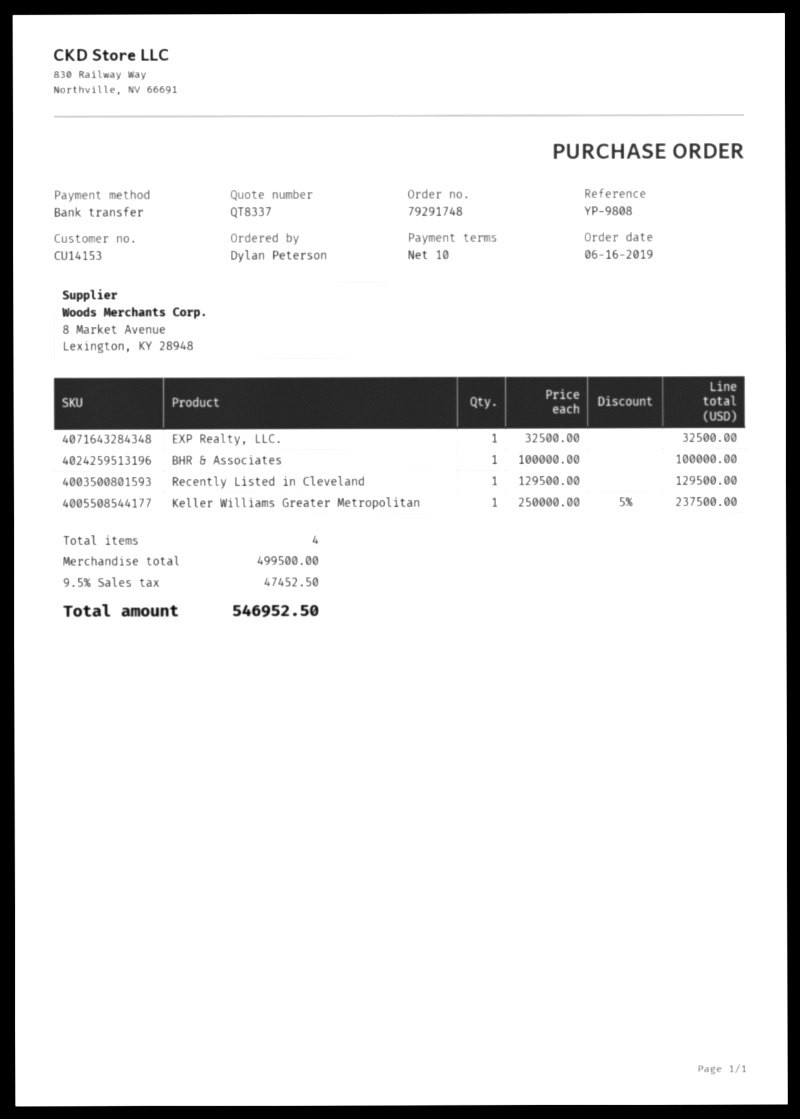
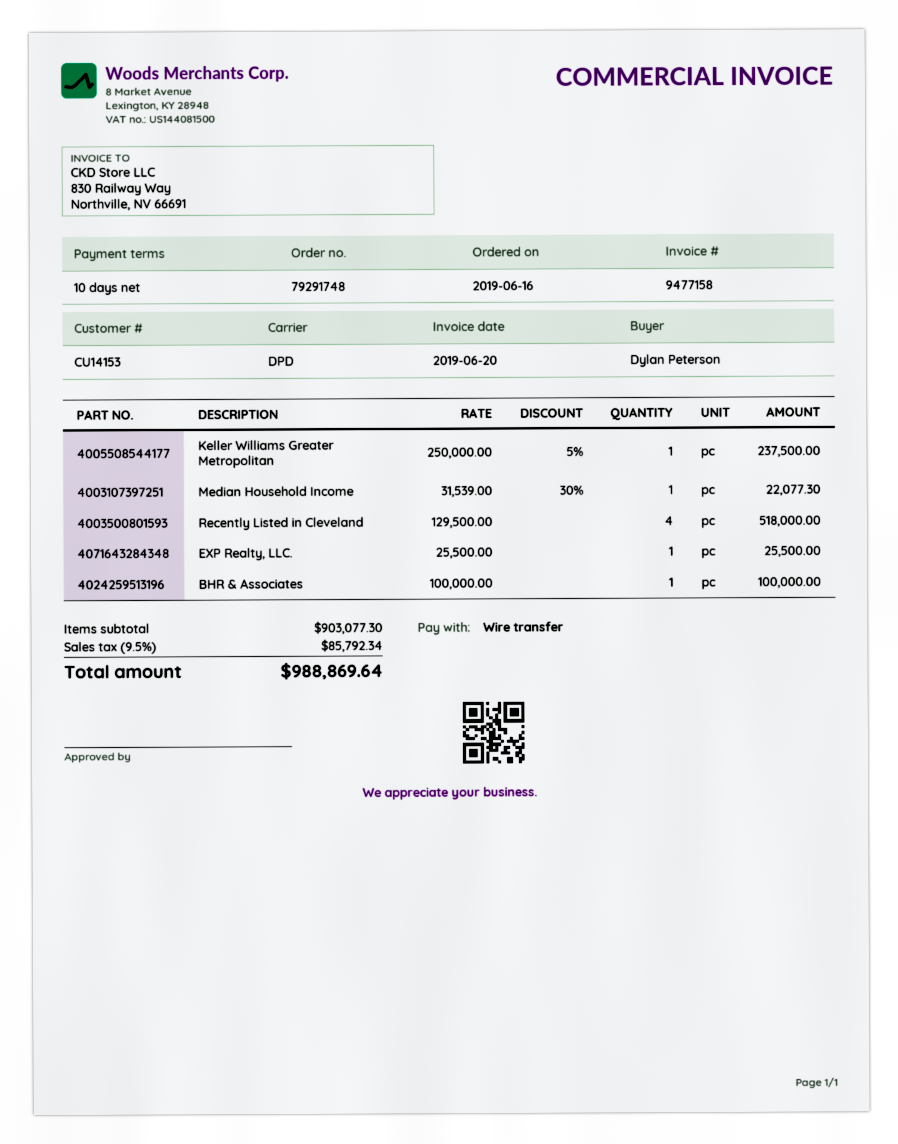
EXP Realty, LLC.: 1 x 32500.00 = 32500.00 -> 1 x 25500.00 = 25500.00
Recently Listed in Cleveland: 1 x 129500.00 = 129500.00 -> 4 x 129500.00 = 518000.00
Median Household Income: none -> 1 x 31539.00 - 30% = 22077.30
subtotal: 499500.00 -> 903077.30
tax: 9.5% = 47452.50 -> 9.5% = 85792.34
total: 546952.50 -> 988869.64

